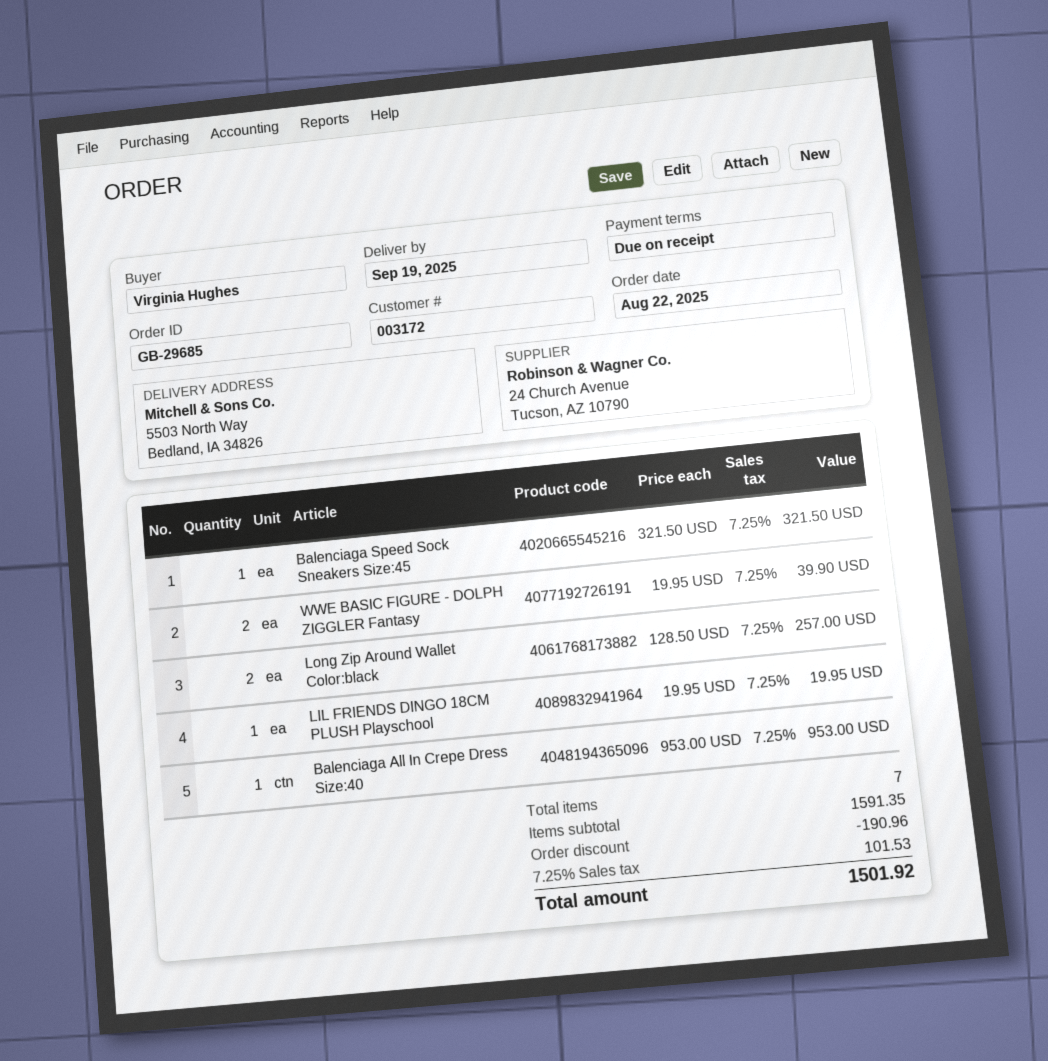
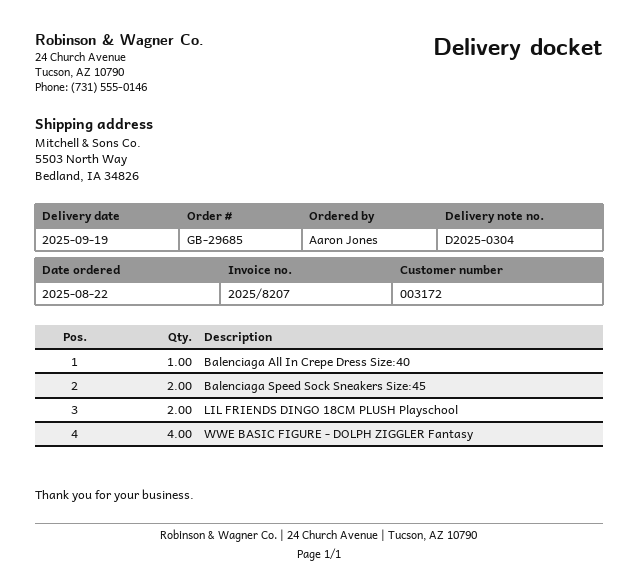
ordered by: Virginia Hughes -> Aaron Jones
Balenciaga Speed Sock Sneakers Size:45: 1 -> 2
WWE BASIC FIGURE - DOLPH ZIGGLER Fantasy: 2 -> 4
Long Zip Around Wallet Color:black: 2 -> none
LIL FRIENDS DINGO 18CM PLUSH Playschool: 1 -> 2

